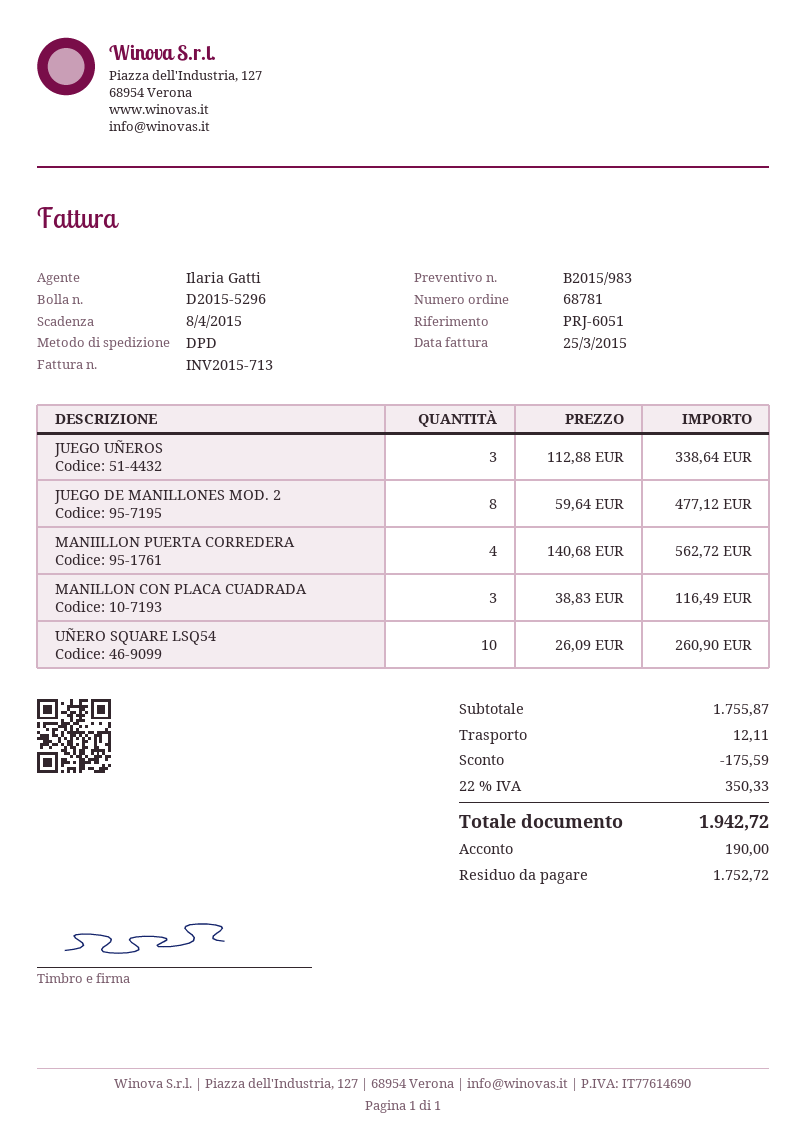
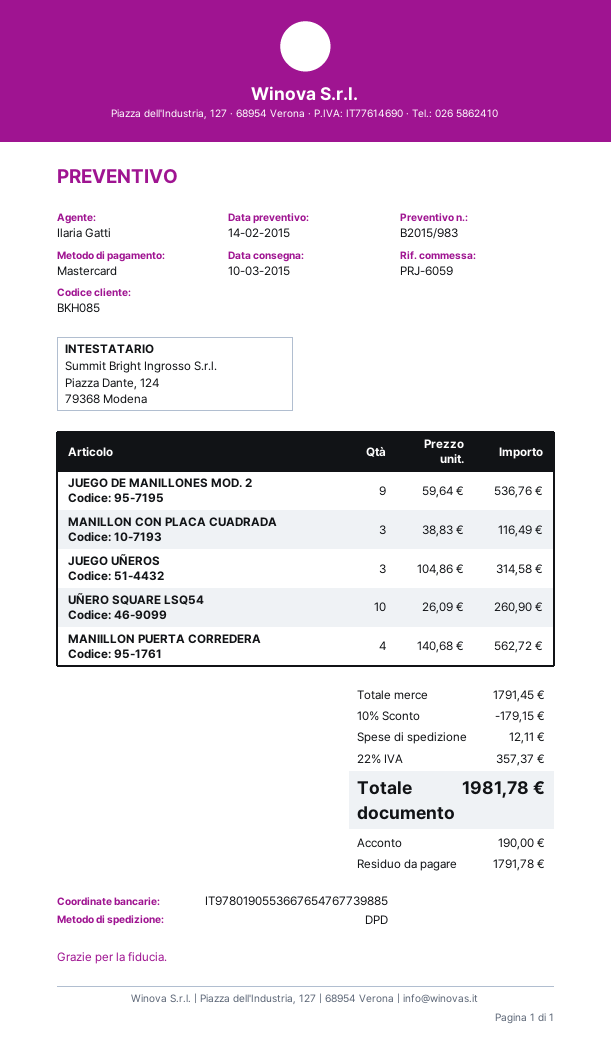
reference: PRJ-6051 -> PRJ-6059
JUEGO UÑEROS: 3 x 112.88 = 338.64 -> 3 x 104.86 = 314.58
JUEGO DE MANILLONES MOD. 2: 8 x 59.64 = 477.12 -> 9 x 59.64 = 536.76
subtotal: 1755.87 -> 1791.45
discount: 175.59 -> 179.15
tax: 22% = 350.33 -> 22% = 357.37
total: 1942.72 -> 1981.78
balance: 1752.72 -> 1791.78

